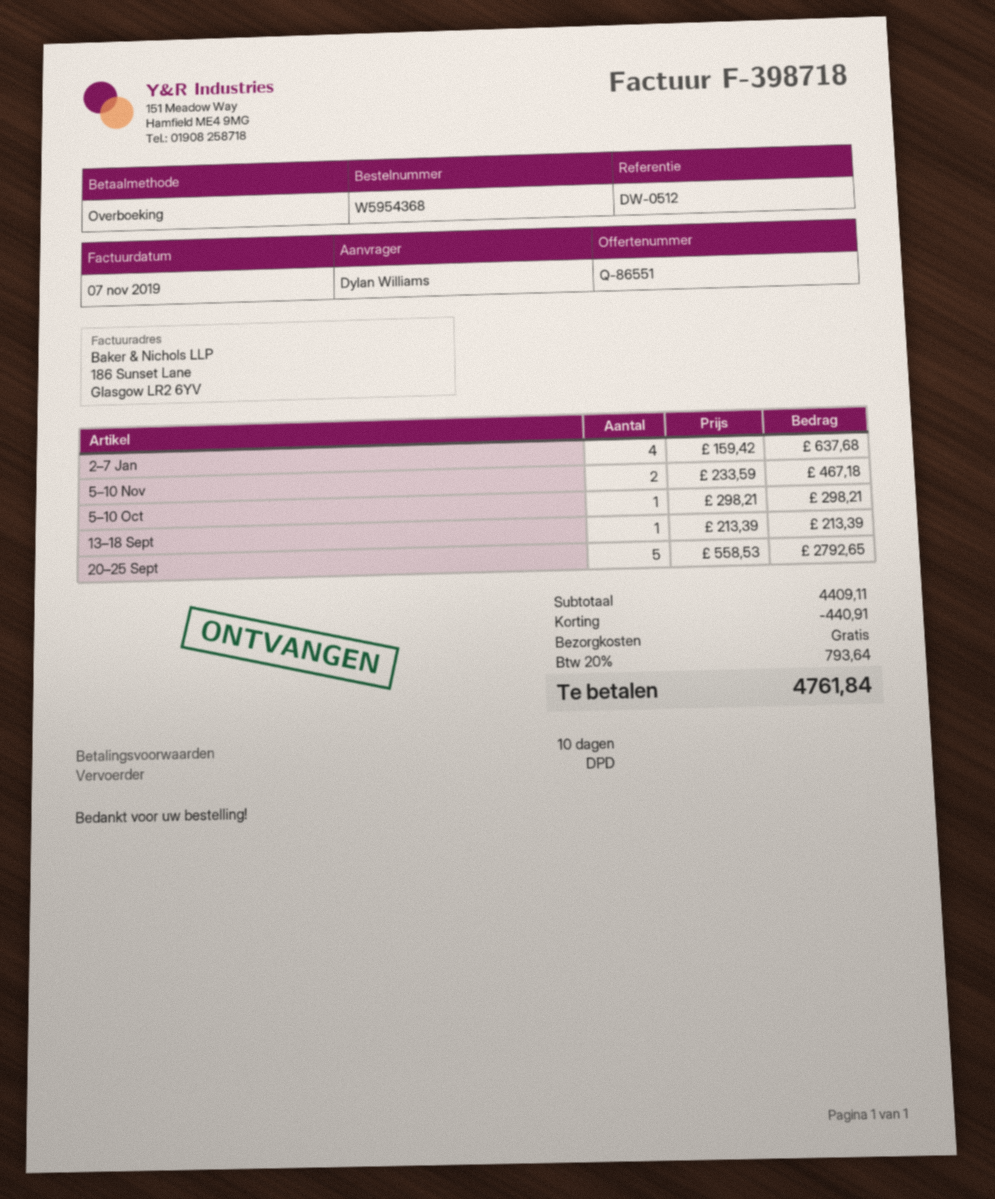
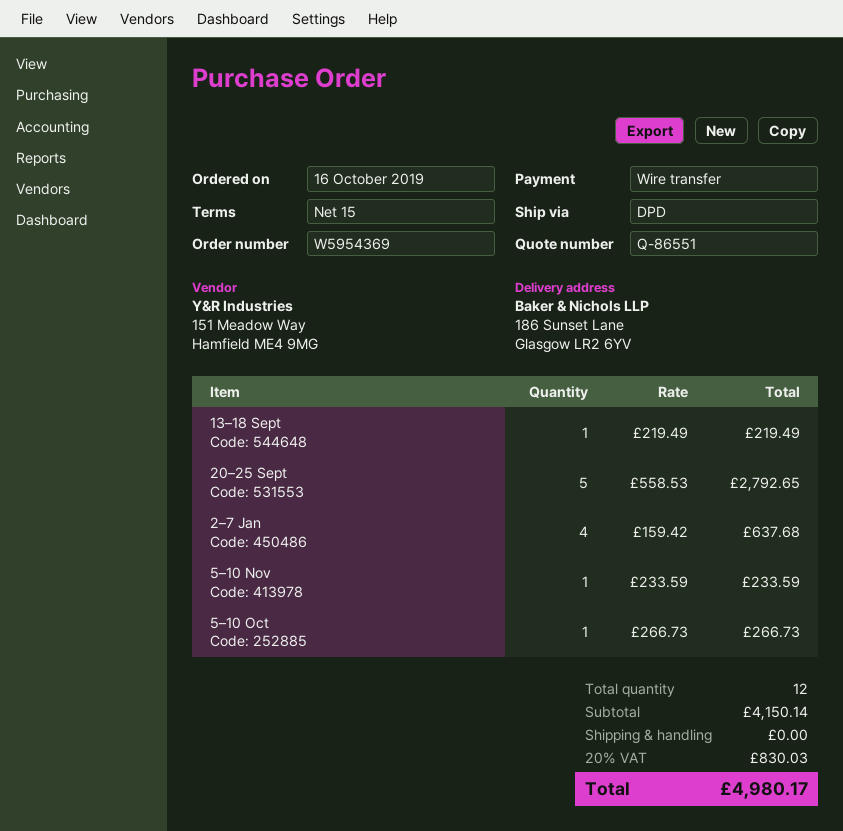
order number: W5954368 -> W5954369
payment terms: 10 days -> 15 days
5–10 Nov: 2 x 233.59 = 467.18 -> 1 x 233.59 = 233.59
5–10 Oct: 1 x 298.21 = 298.21 -> 1 x 266.73 = 266.73
13–18 Sept: 1 x 213.39 = 213.39 -> 1 x 219.49 = 219.49
subtotal: 4409.11 -> 4150.14
discount: 440.91 -> none
tax: 20% = 793.64 -> 20% = 830.03
total: 4761.84 -> 4980.17

